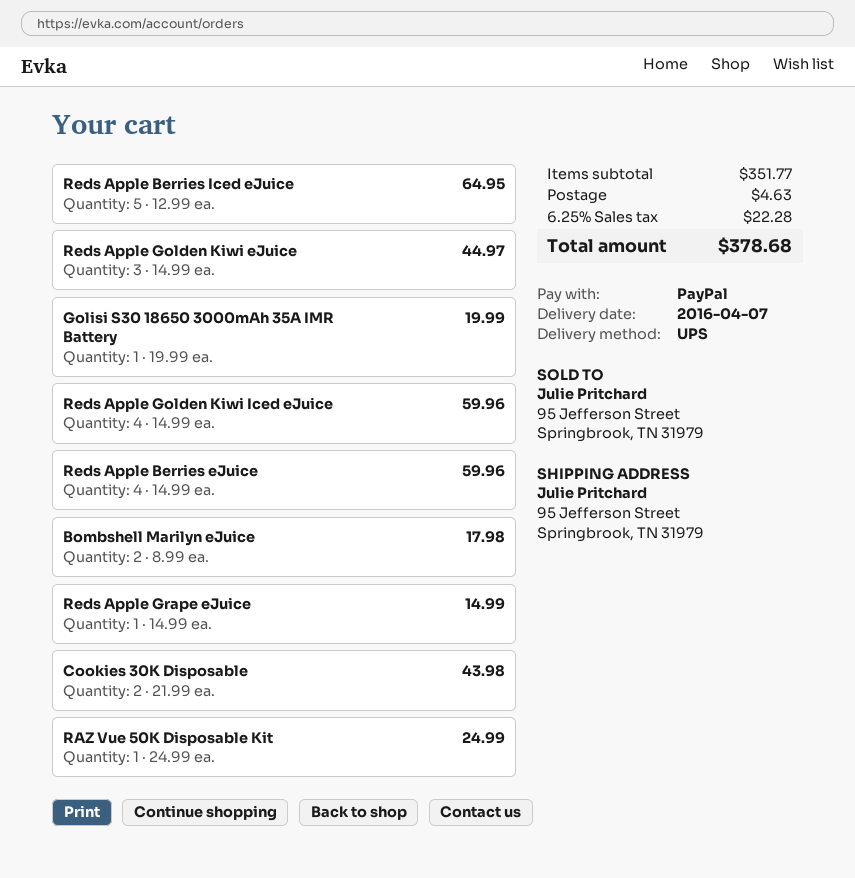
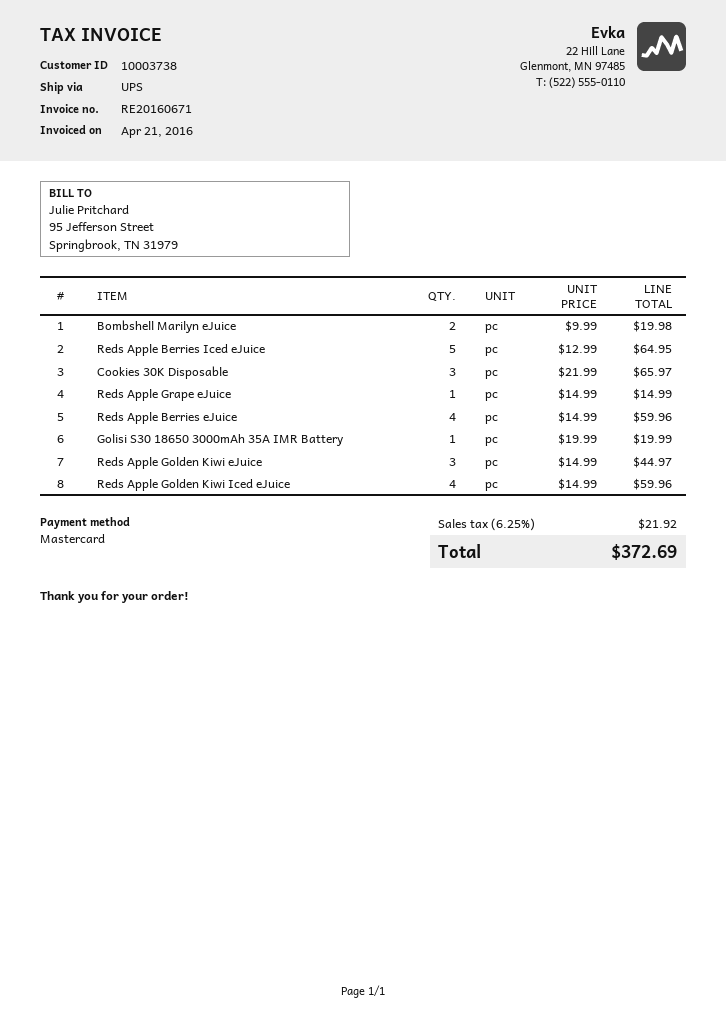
payment method: PayPal -> Mastercard
Bombshell Marilyn eJuice: 2 x 8.99 = 17.98 -> 2 x 9.99 = 19.98
Cookies 30K Disposable: 2 x 21.99 = 43.98 -> 3 x 21.99 = 65.97
RAZ Vue 50K Disposable Kit: 1 x 24.99 = 24.99 -> none
shipping: 4.63 -> none
tax: 6.25% = 22.28 -> 6.25% = 21.92
total: 378.68 -> 372.69

